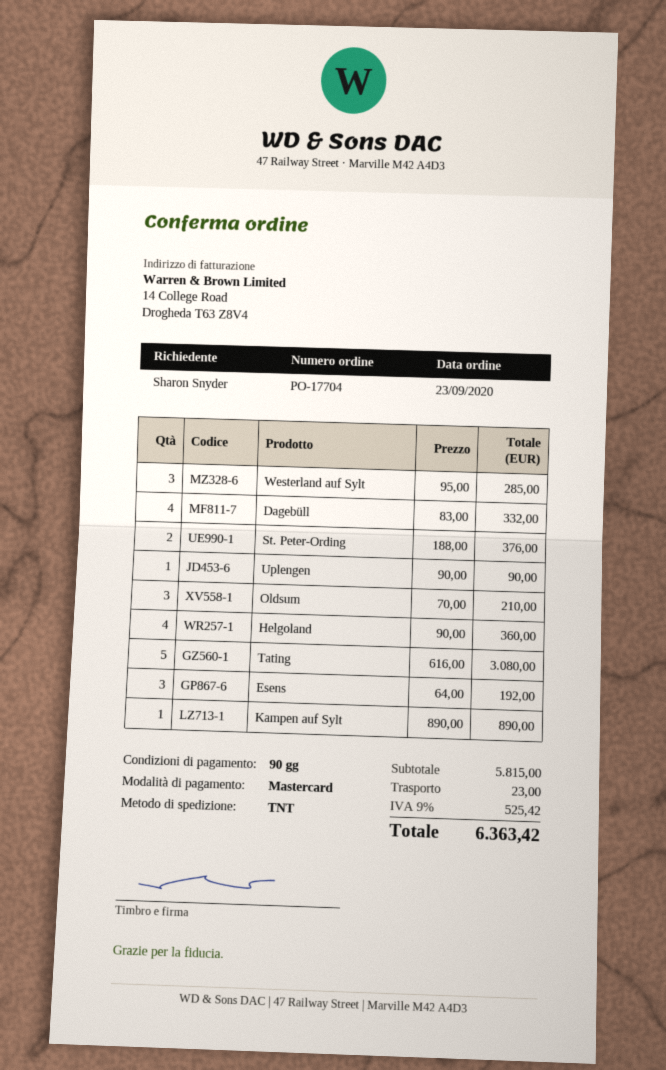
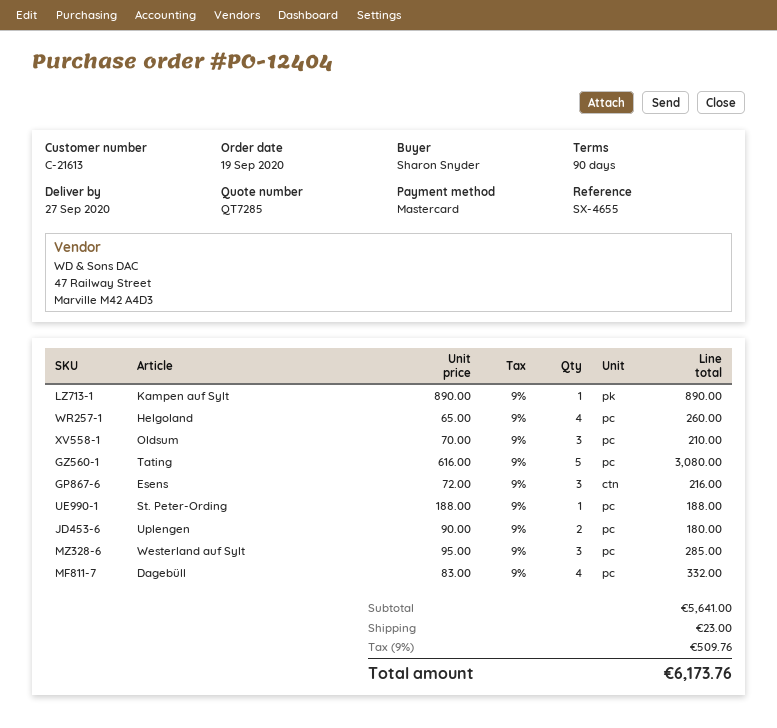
order number: PO-17704 -> PO-12404
order date: 2020-09-23 -> 2020-09-19
St. Peter-Ording: 2 x 188.00 = 376.00 -> 1 x 188.00 = 188.00
Uplengen: 1 x 90.00 = 90.00 -> 2 x 90.00 = 180.00
Helgoland: 4 x 90.00 = 360.00 -> 4 x 65.00 = 260.00
Esens: 3 x 64.00 = 192.00 -> 3 x 72.00 = 216.00
subtotal: 5815.00 -> 5641.00
tax: 9% = 525.42 -> 9% = 509.76
total: 6363.42 -> 6173.76

